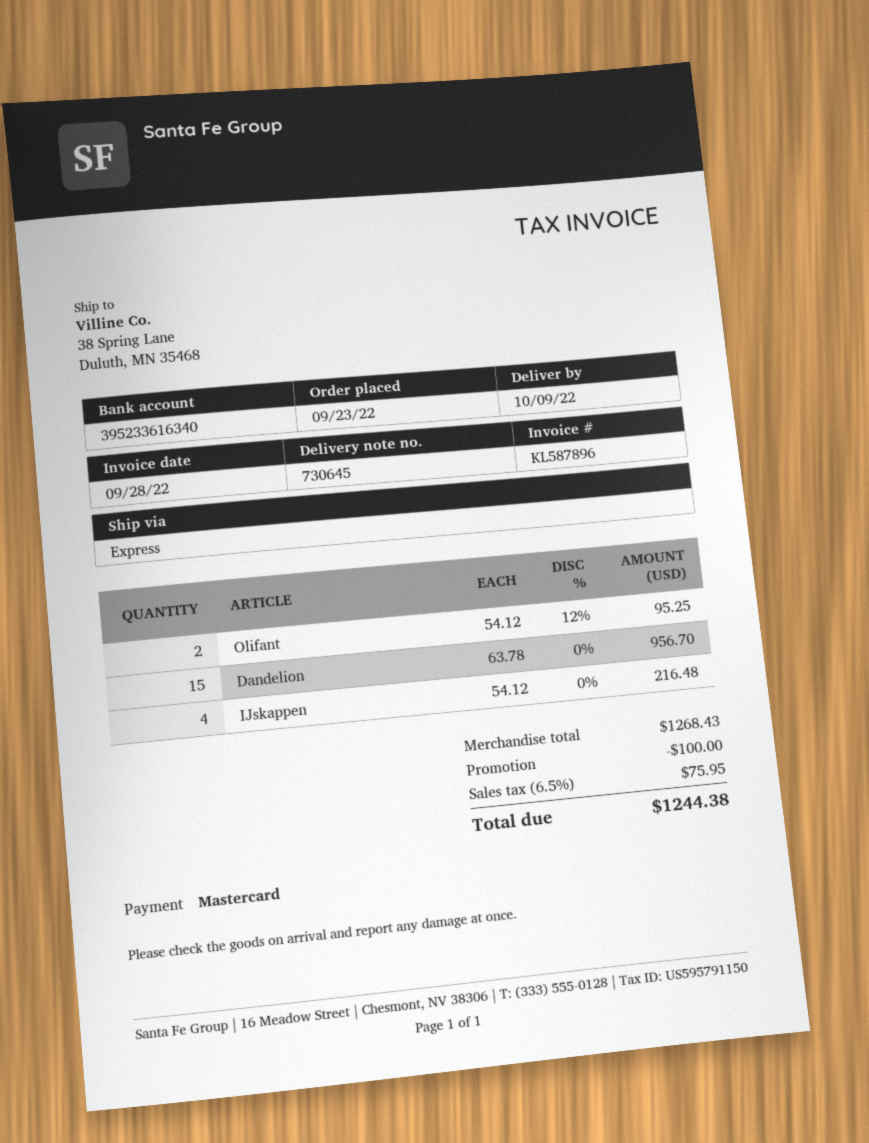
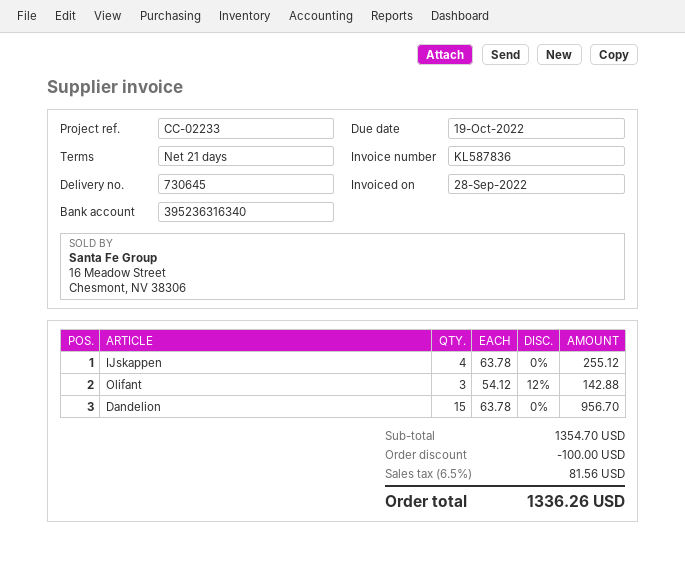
invoice number: KL587896 -> KL587836
bank account: 395233616340 -> 395236316340
Olifant: 2 x 54.12 - 12% = 95.25 -> 3 x 54.12 - 12% = 142.88
IJskappen: 4 x 54.12 = 216.48 -> 4 x 63.78 = 255.12
subtotal: 1268.43 -> 1354.70
tax: 6.5% = 75.95 -> 6.5% = 81.56
total: 1244.38 -> 1336.26

